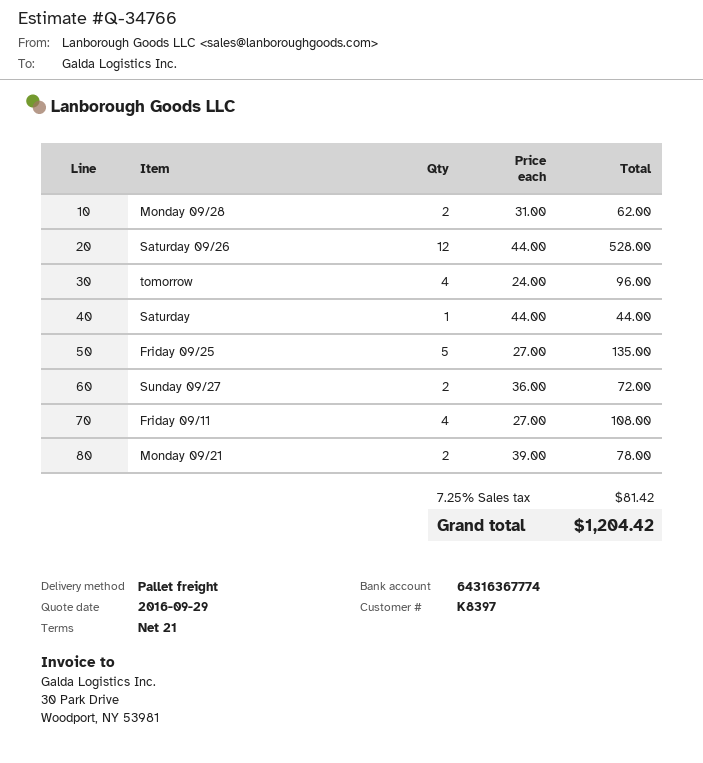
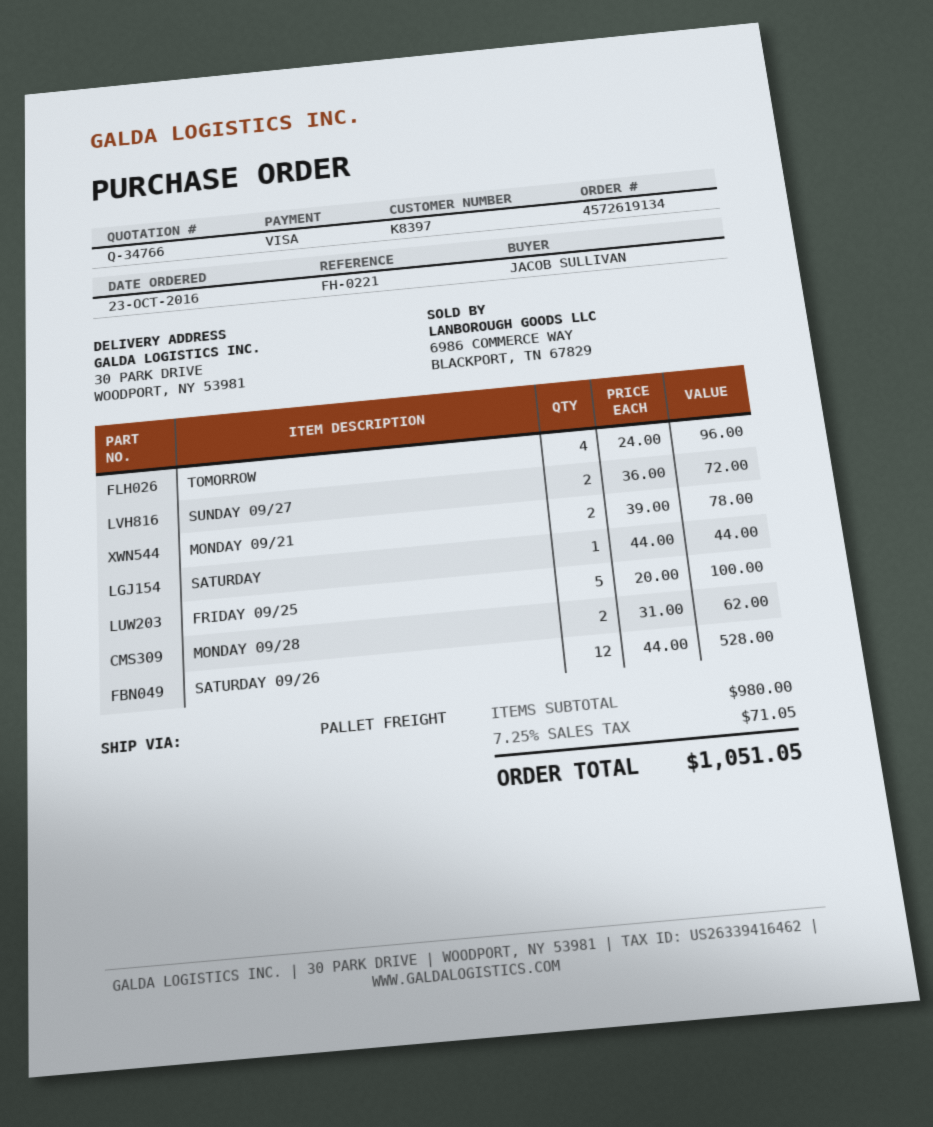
Friday 09/25: 5 x 27.00 = 135.00 -> 5 x 20.00 = 100.00
Friday 09/11: 4 x 27.00 = 108.00 -> none
tax: 7.25% = 81.42 -> 7.25% = 71.05
total: 1204.42 -> 1051.05

